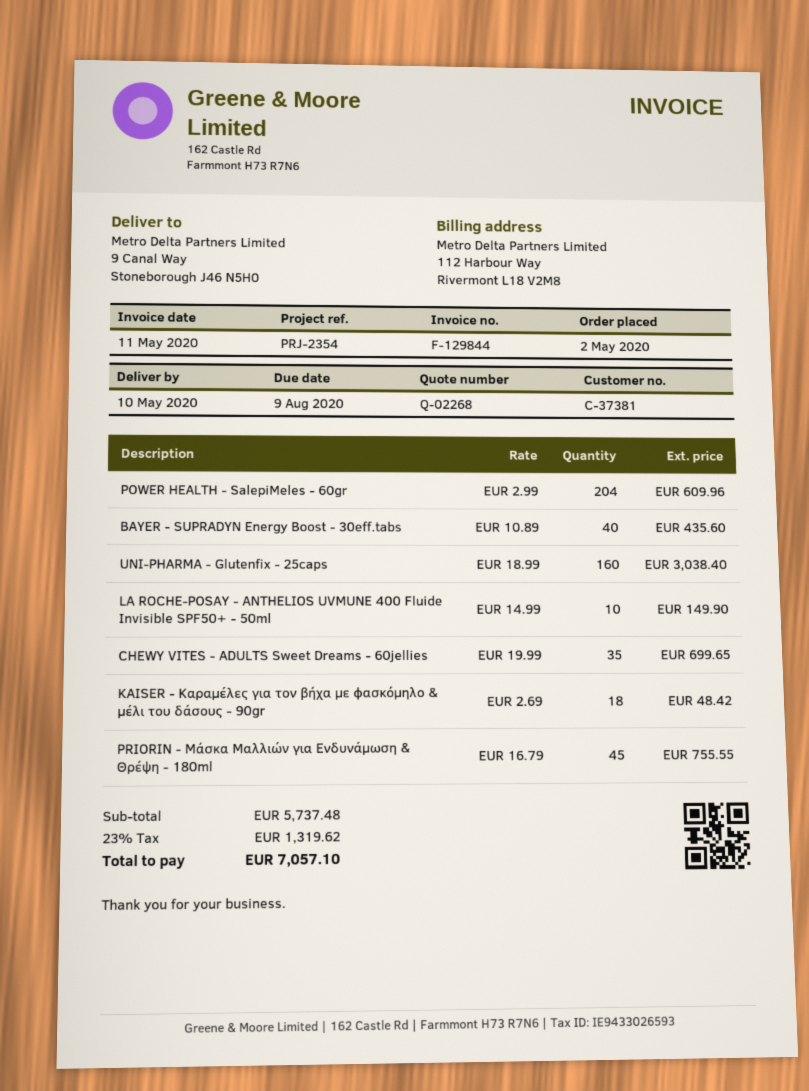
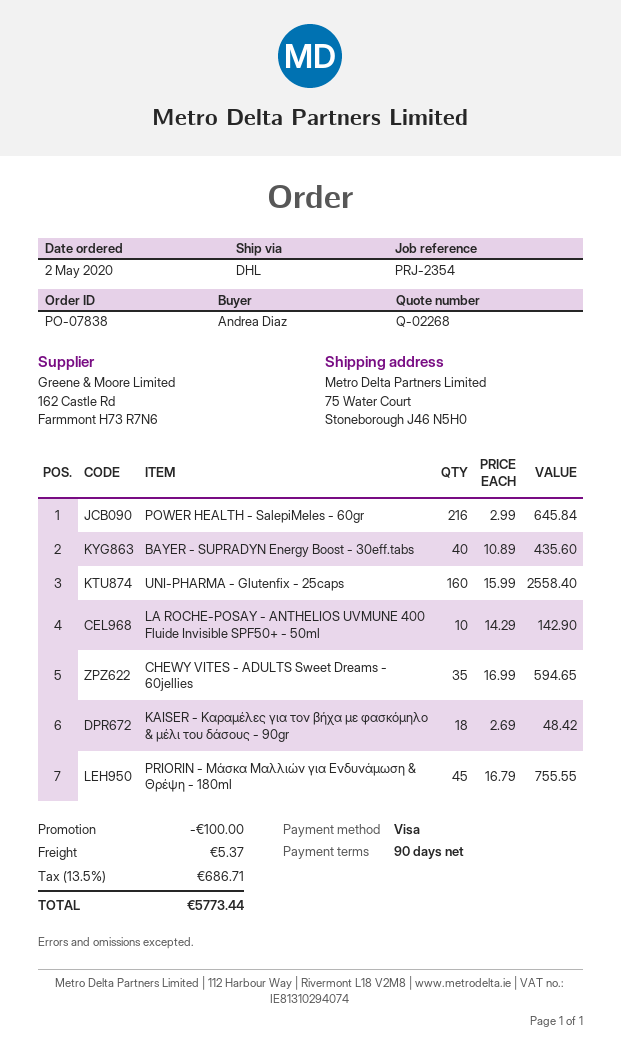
ship to: 9 Canal Way, Stoneborough J46 N5H0 -> 75 Water Court, Stoneborough J46 N5H0
POWER HEALTH - SalepiMeles - 60gr: 204 x 2.99 = 609.96 -> 216 x 2.99 = 645.84
UNI-PHARMA - Glutenfix - 25caps: 160 x 18.99 = 3038.40 -> 160 x 15.99 = 2558.40
LA ROCHE-POSAY - ANTHELIOS UVMUNE 400 Fluide Invisible SPF50+ - 50ml: 10 x 14.99 = 149.90 -> 10 x 14.29 = 142.90
CHEWY VITES - ADULTS Sweet Dreams - 60jellies: 35 x 19.99 = 699.65 -> 35 x 16.99 = 594.65
discount: none -> 100.00
shipping: none -> 5.37
tax: 23% = 1319.62 -> 13.5% = 686.71
total: 7057.10 -> 5773.44

